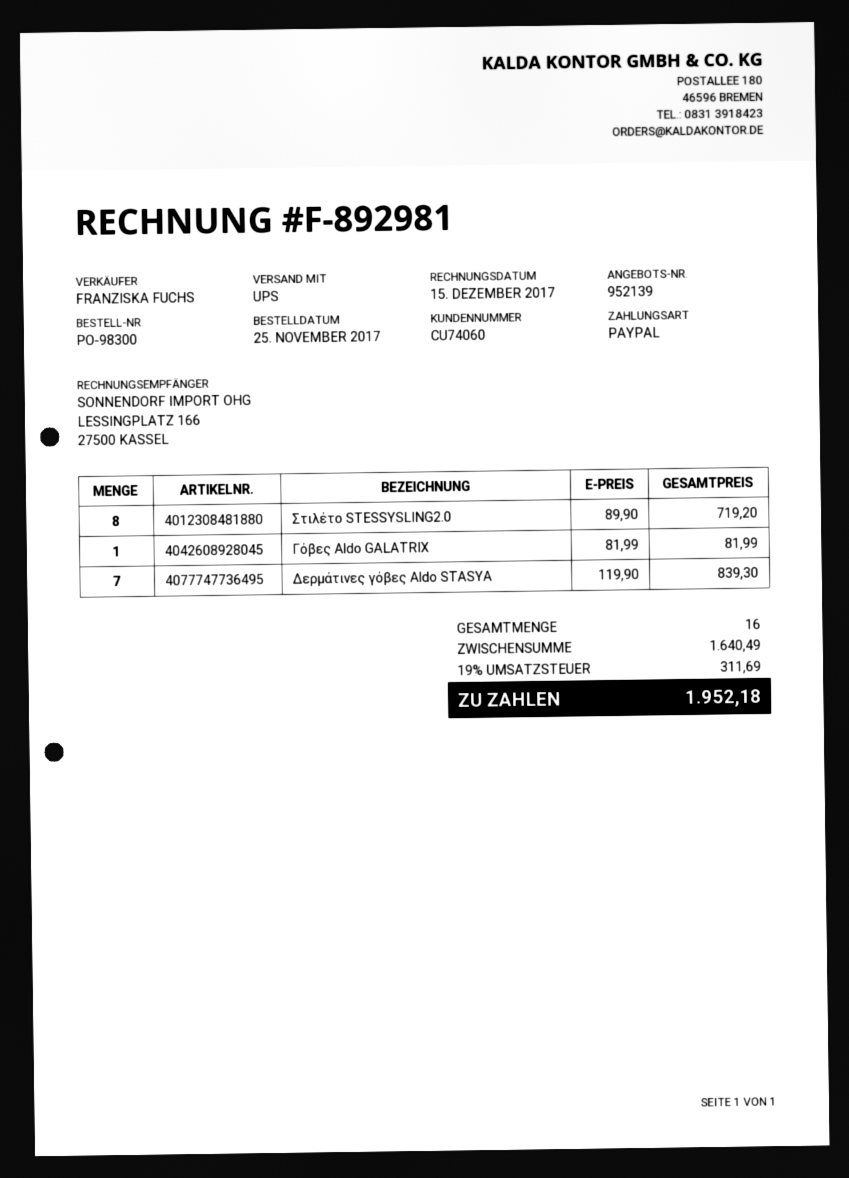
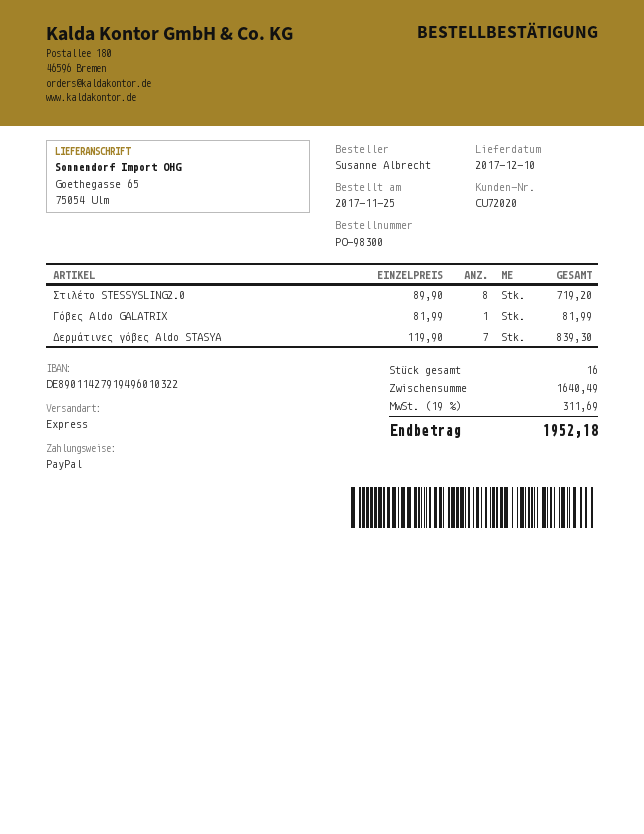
customer number: CU74060 -> CU72020
shipping method: UPS -> express

